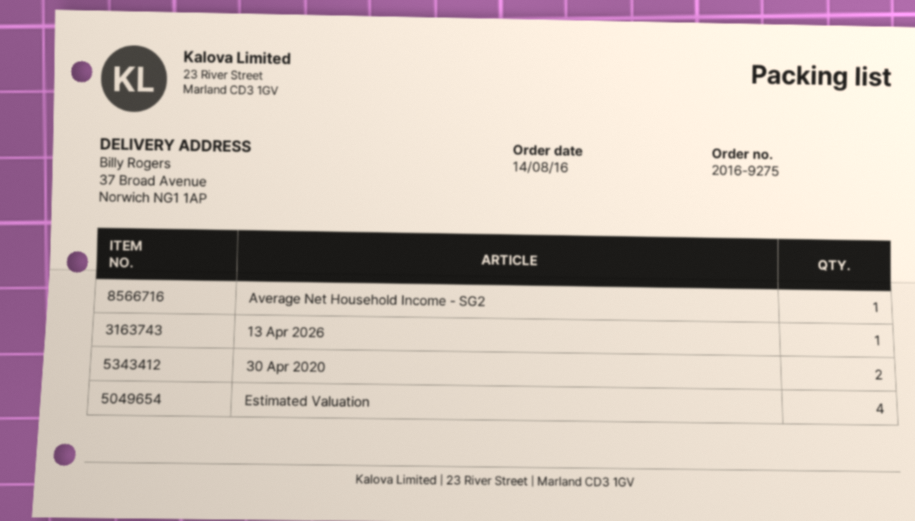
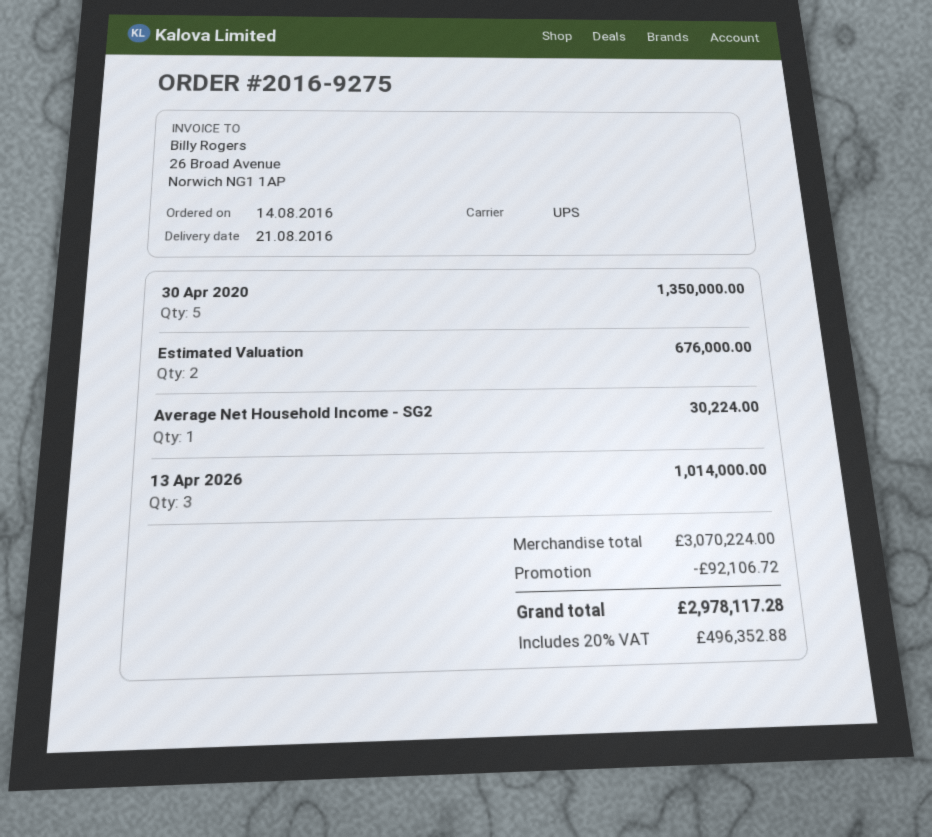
13 Apr 2026: 1 -> 3
30 Apr 2020: 2 -> 5
Estimated Valuation: 4 -> 2

